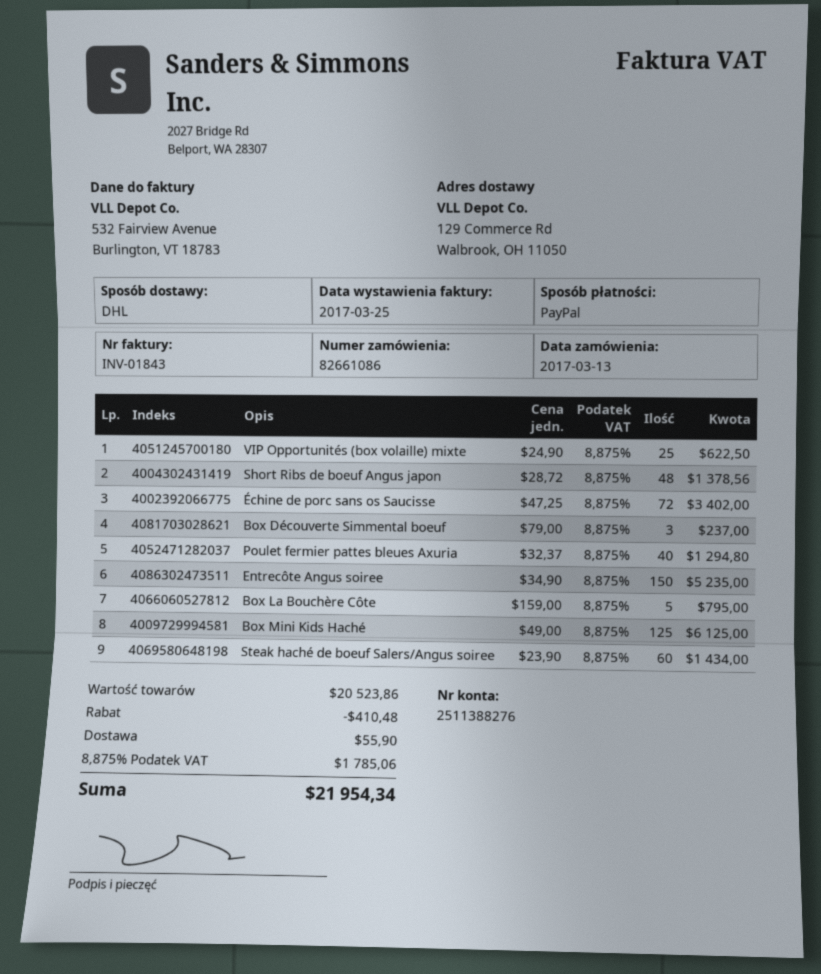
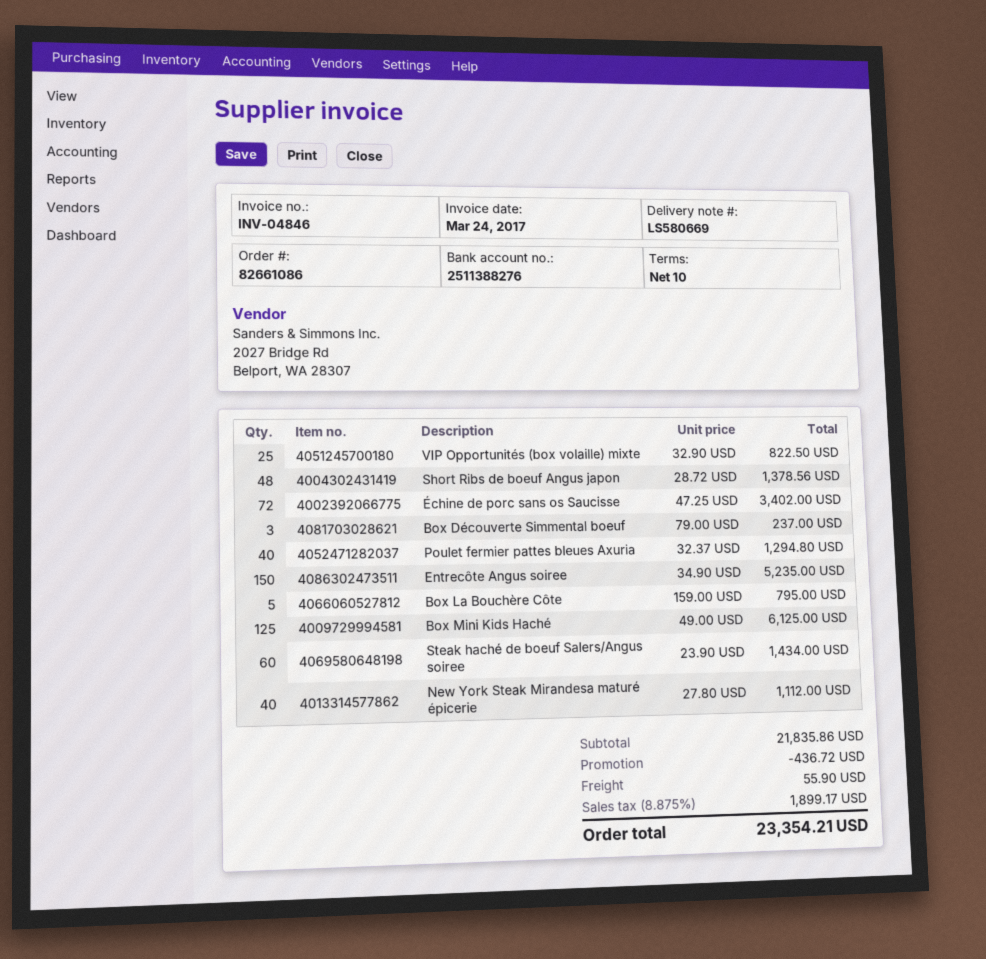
invoice number: INV-01843 -> INV-04846
invoice date: 2017-03-25 -> 2017-03-24
VIP Opportunités (box volaille) mixte: 25 x 24.90 = 622.50 -> 25 x 32.90 = 822.50
New York Steak Mirandesa maturé épicerie: none -> 40 x 27.80 = 1112.00
subtotal: 20523.86 -> 21835.86
discount: 410.48 -> 436.72
tax: 8.875% = 1785.06 -> 8.875% = 1899.17
total: 21954.34 -> 23354.21

